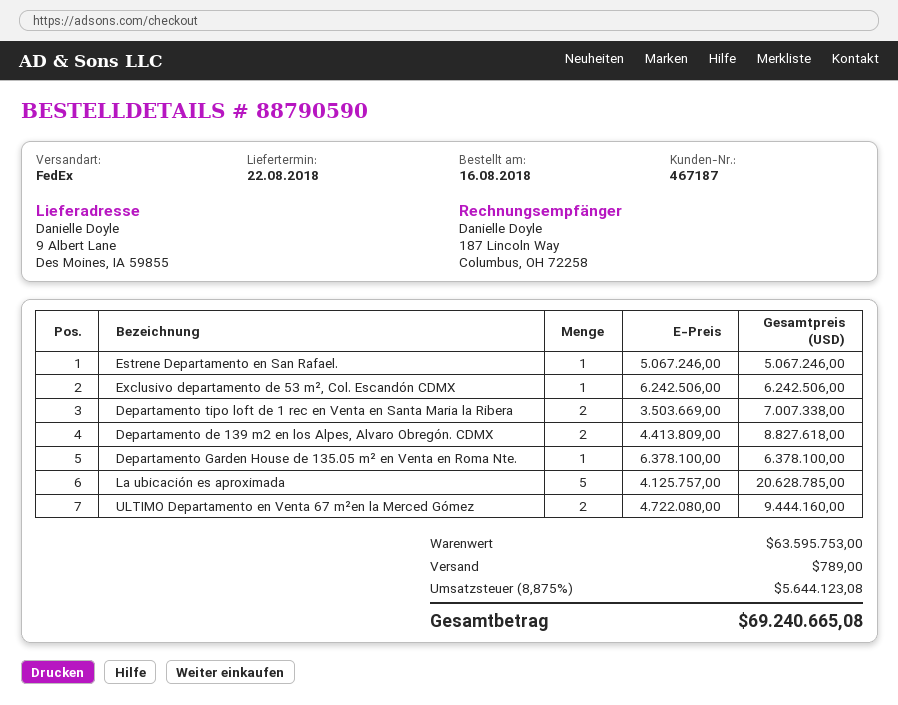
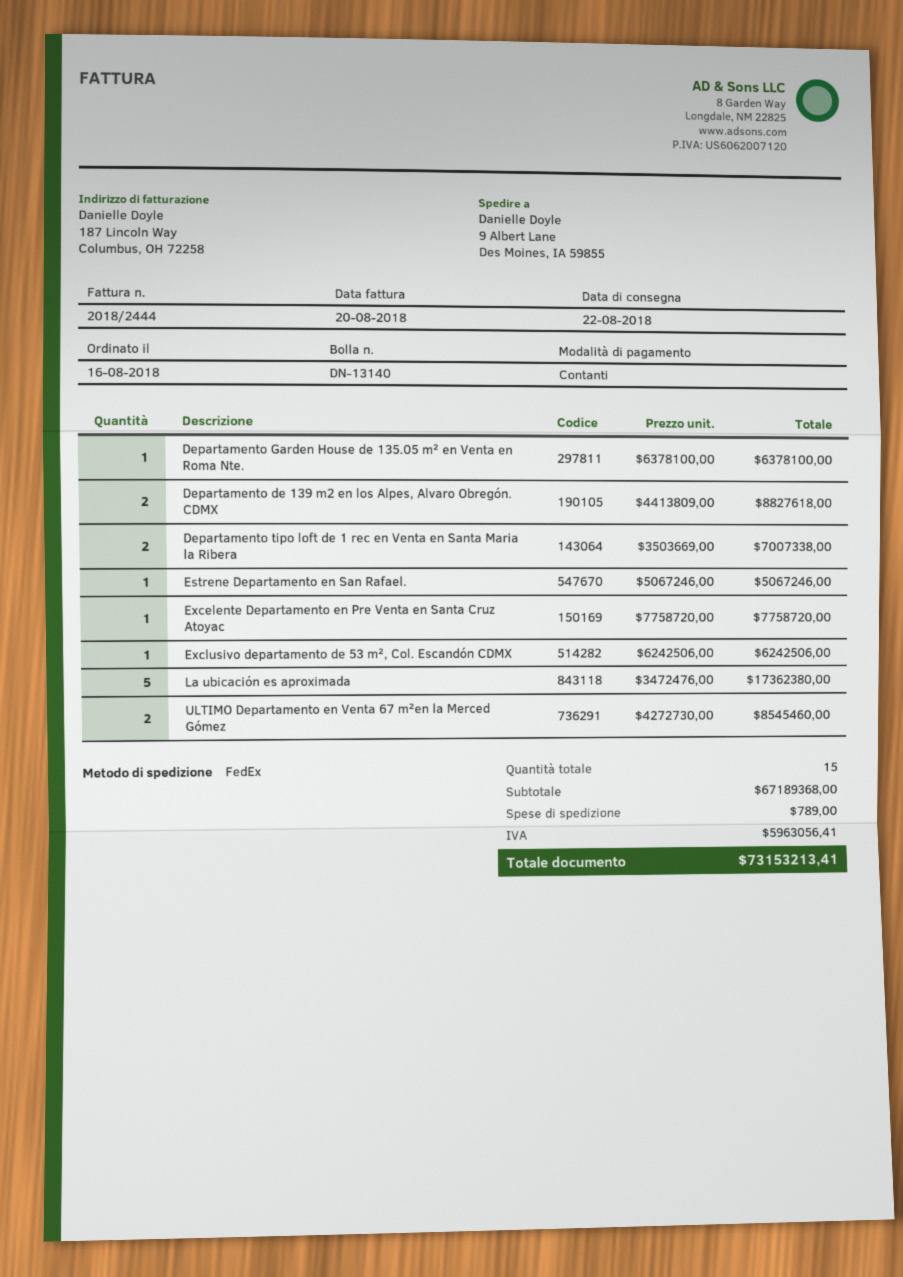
La ubicación es aproximada: 5 x 4125757.00 = 20628785.00 -> 5 x 3472476.00 = 17362380.00
ULTIMO Departamento en Venta 67 m²en la Merced Gómez: 2 x 4722080.00 = 9444160.00 -> 2 x 4272730.00 = 8545460.00
Excelente Departamento en Pre Venta en Santa Cruz Atoyac: none -> 1 x 7758720.00 = 7758720.00
subtotal: 63595753.00 -> 67189368.00
tax: 5644123.08 -> 5963056.41
total: 69240665.08 -> 73153213.41

